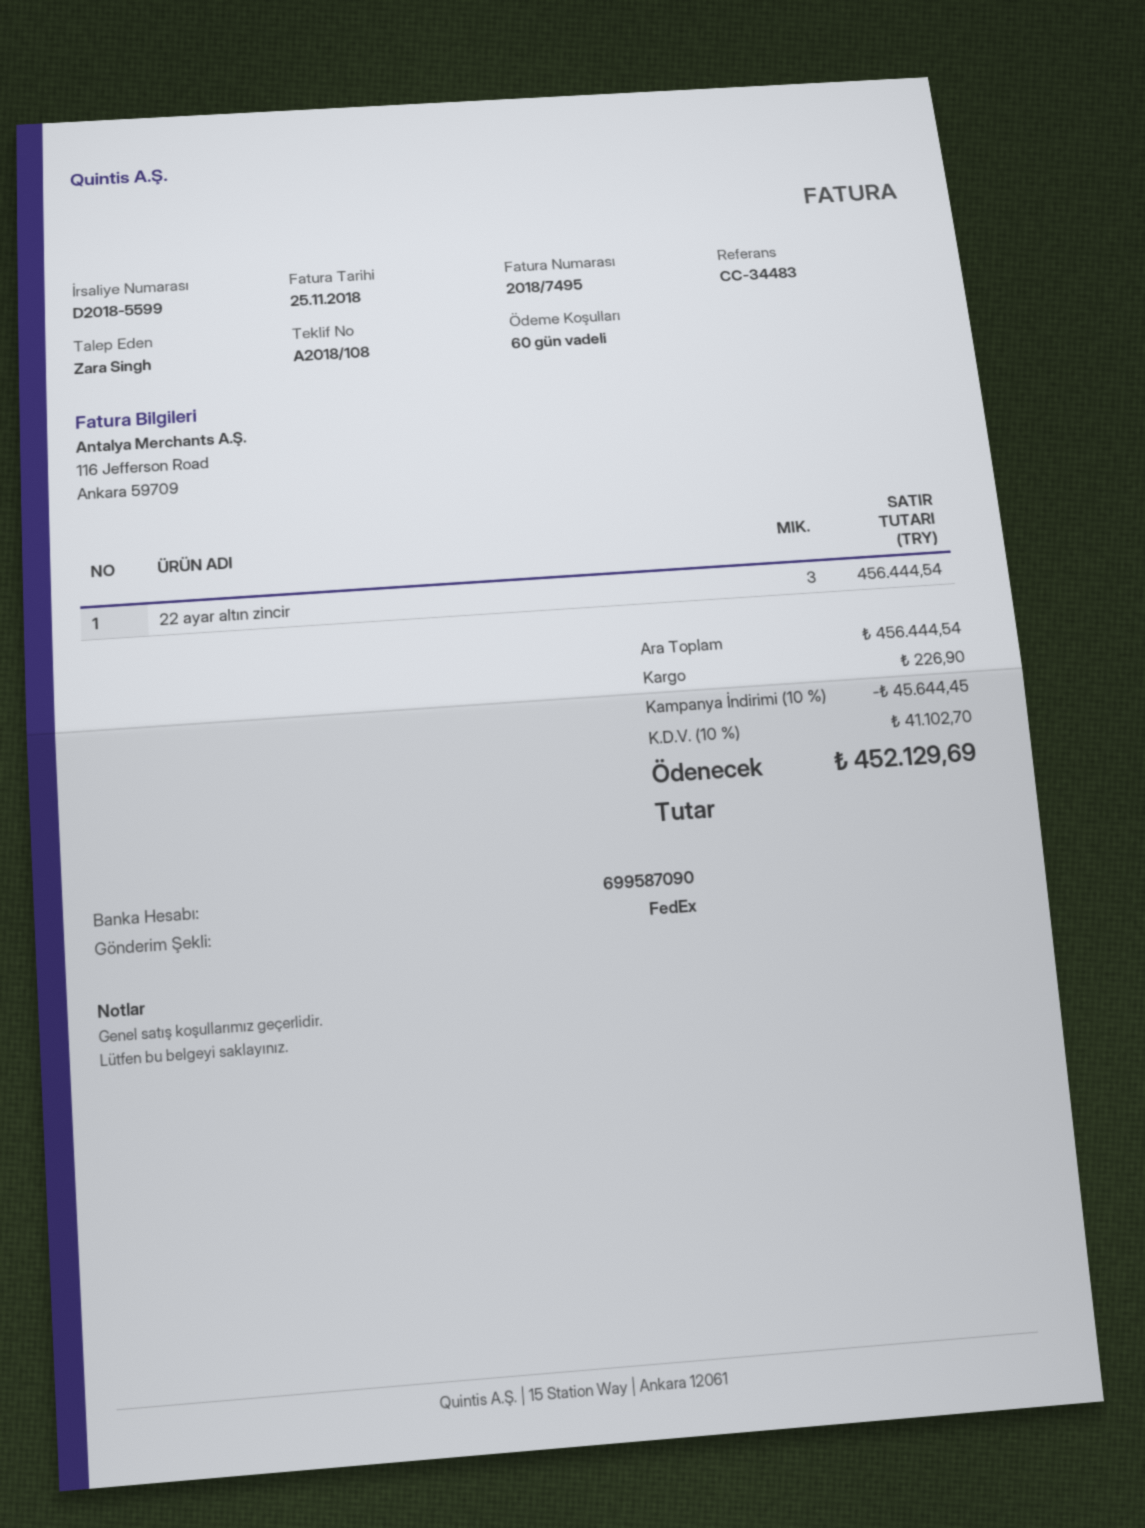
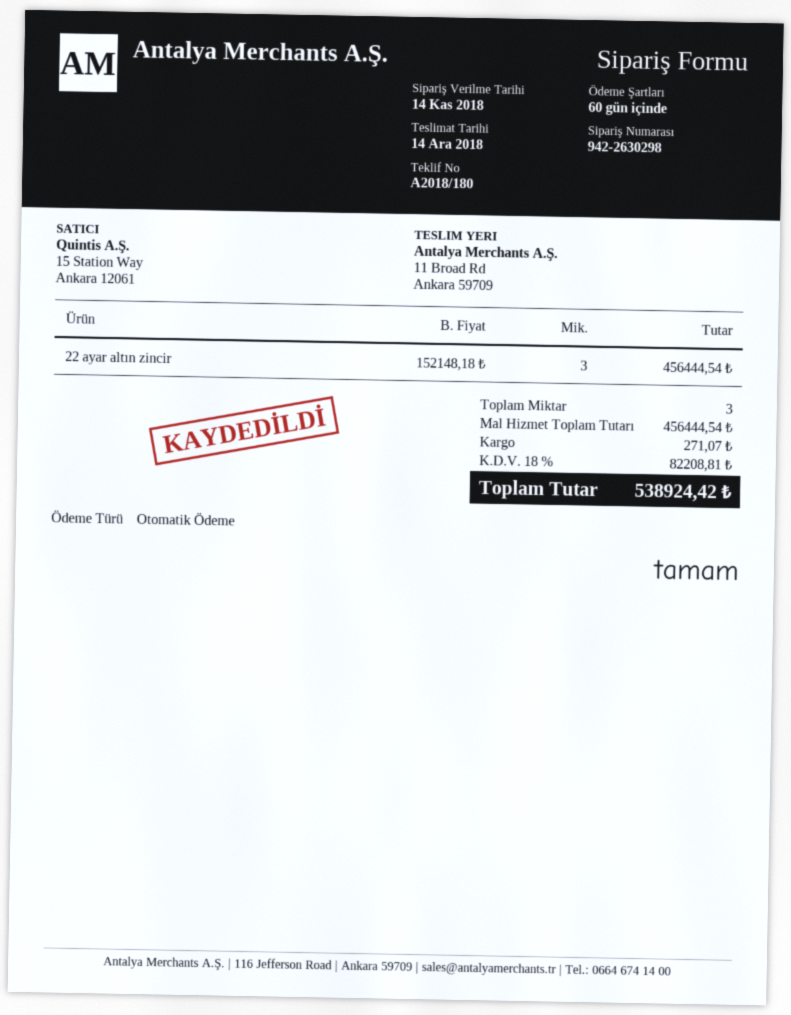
quote number: A2018/108 -> A2018/180
discount: 10% = 45644.45 -> none
shipping: 226.90 -> 271.07
tax: 10% = 41102.70 -> 18% = 82208.81
total: 452129.69 -> 538924.42

